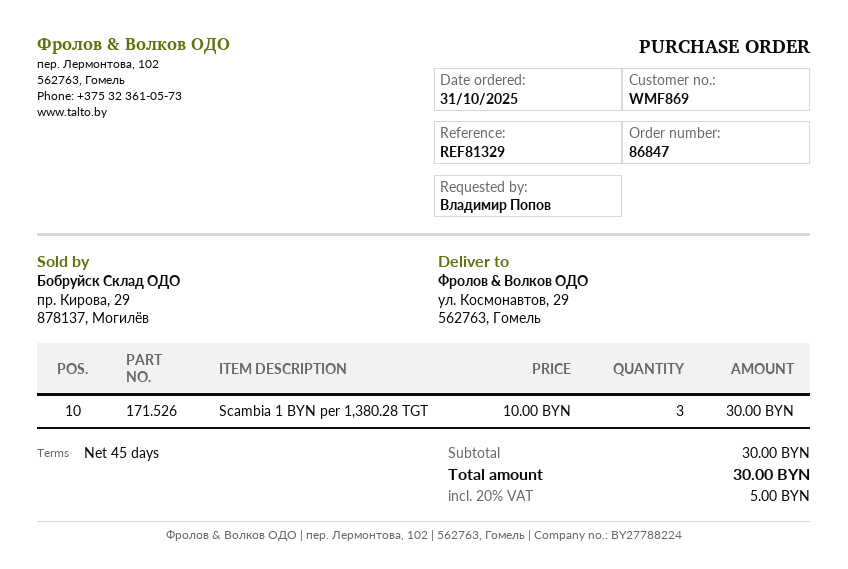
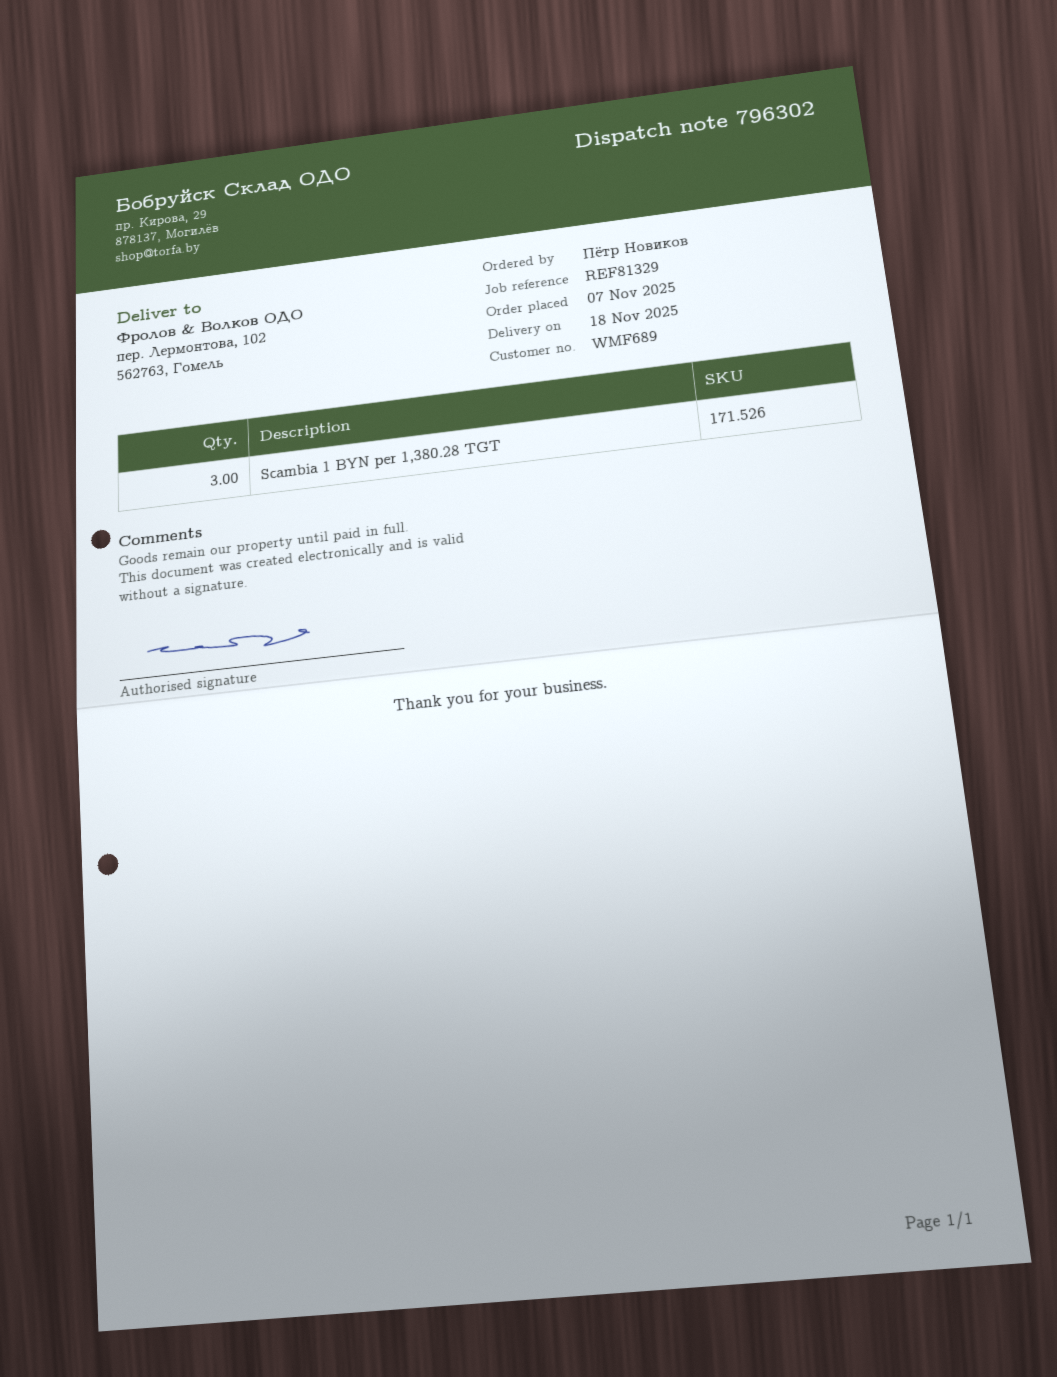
order date: 2025-10-31 -> 2025-11-07
customer number: WMF869 -> WMF689
ordered by: Владимир Попов -> Пётр Новиков
ship to: ул. Космонавтов, 29, 562763, Гомель -> пер. Лермонтова, 102, 562763, Гомель

